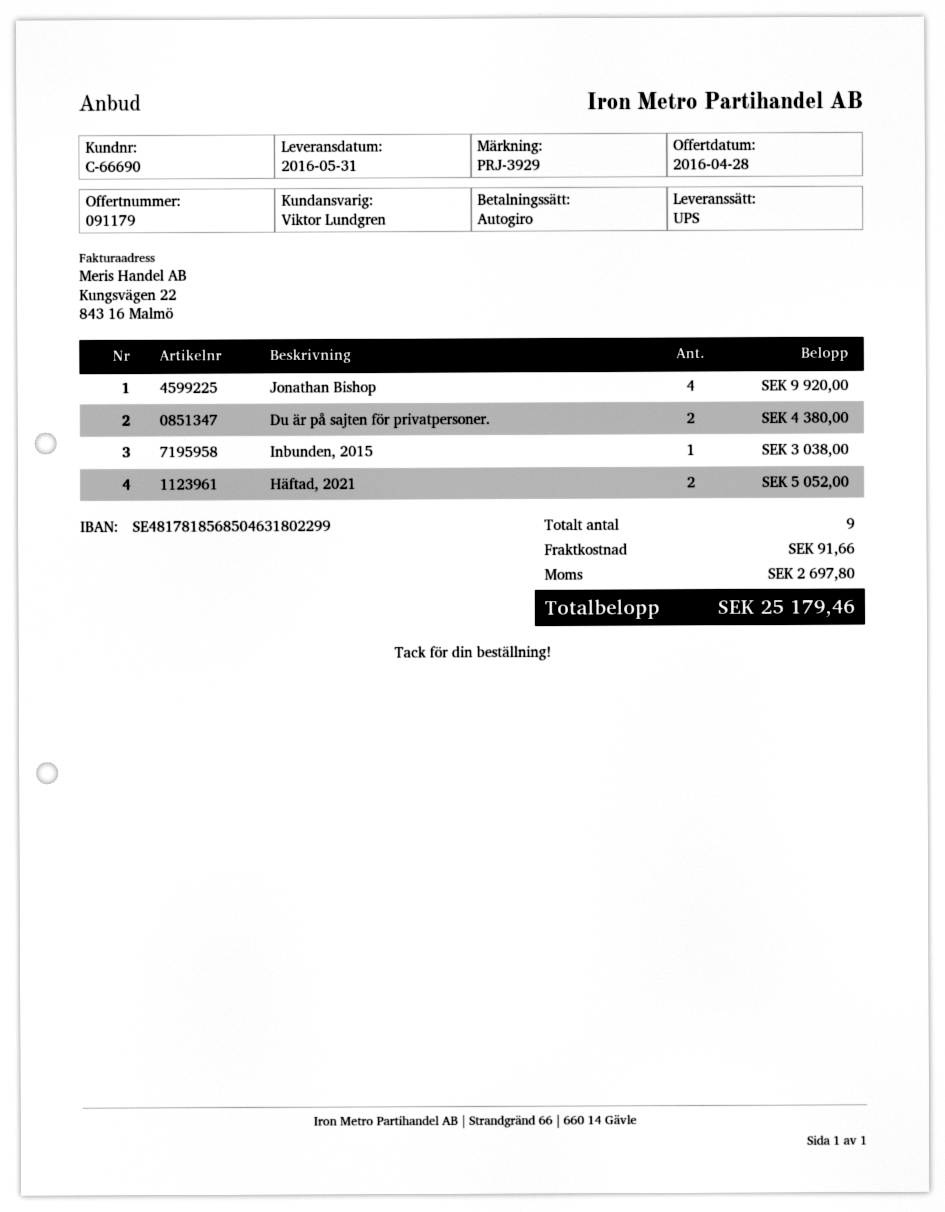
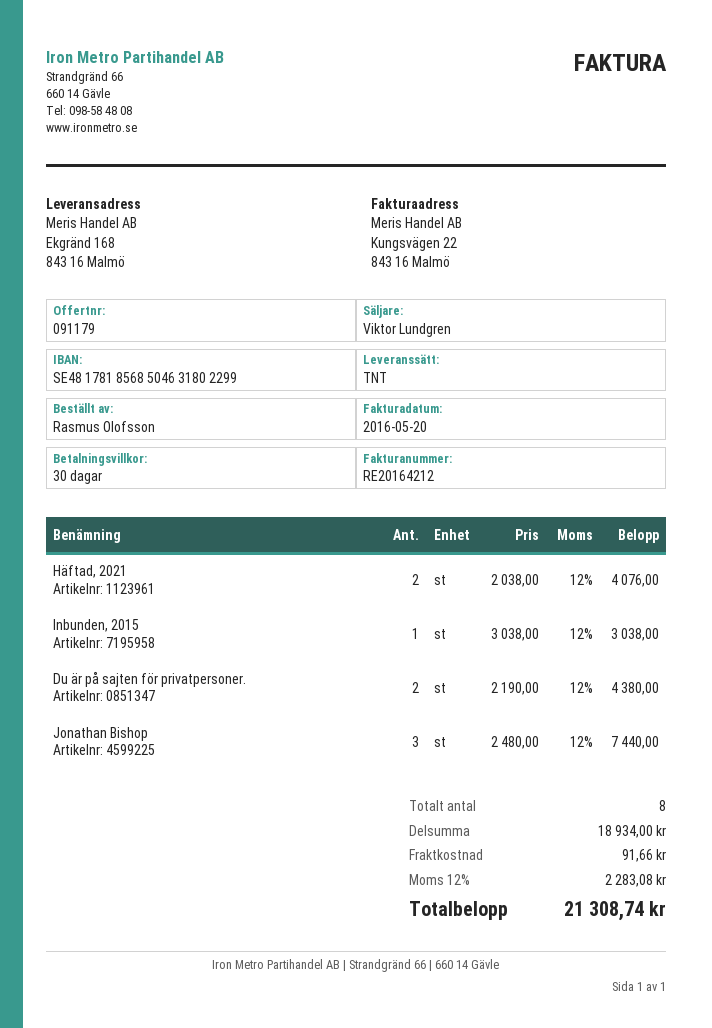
shipping method: UPS -> TNT
Jonathan Bishop: 4 for 9920.00 -> 3 for 7440.00
Häftad, 2021: 2 for 5052.00 -> 2 for 4076.00
total quantity: 9 -> 8
tax: 2697.80 -> 2283.08
total: 25179.46 -> 21308.74

